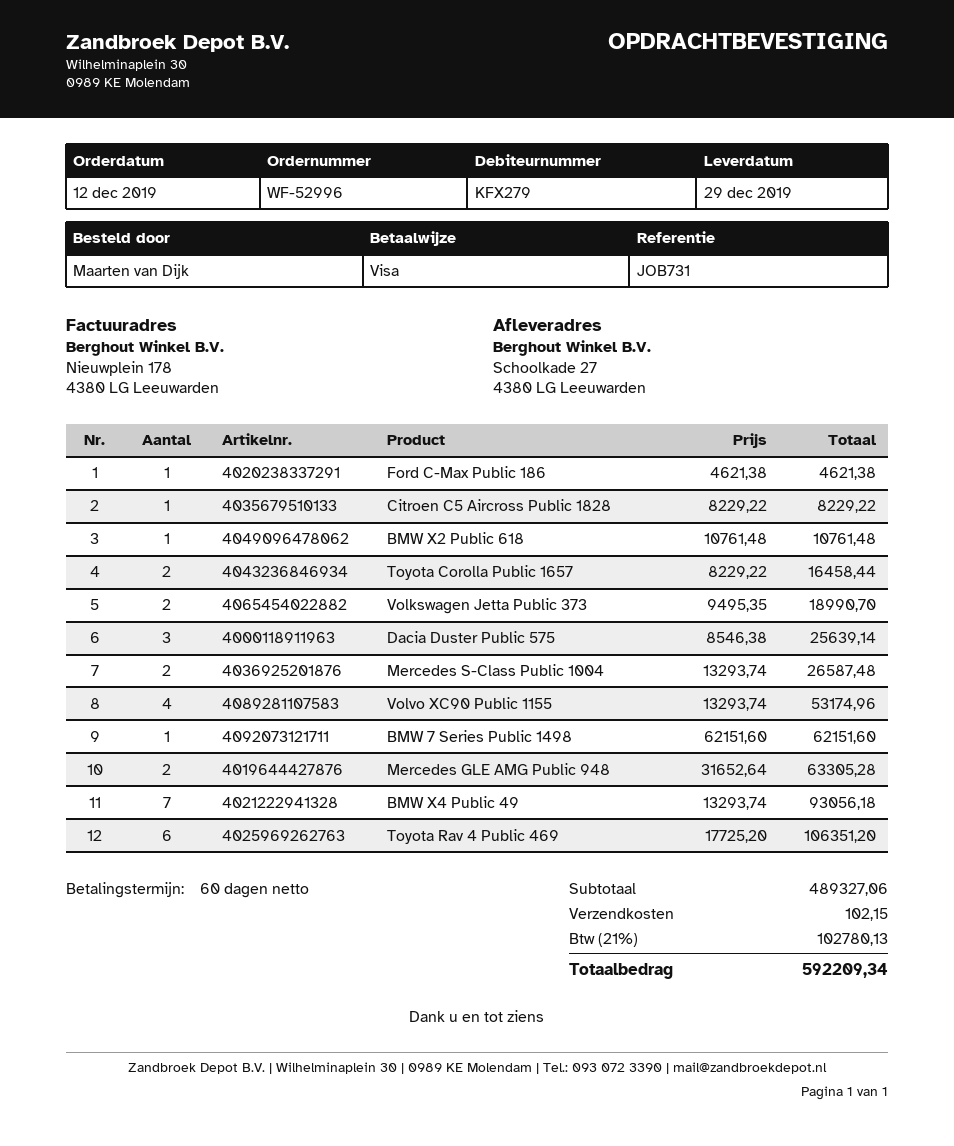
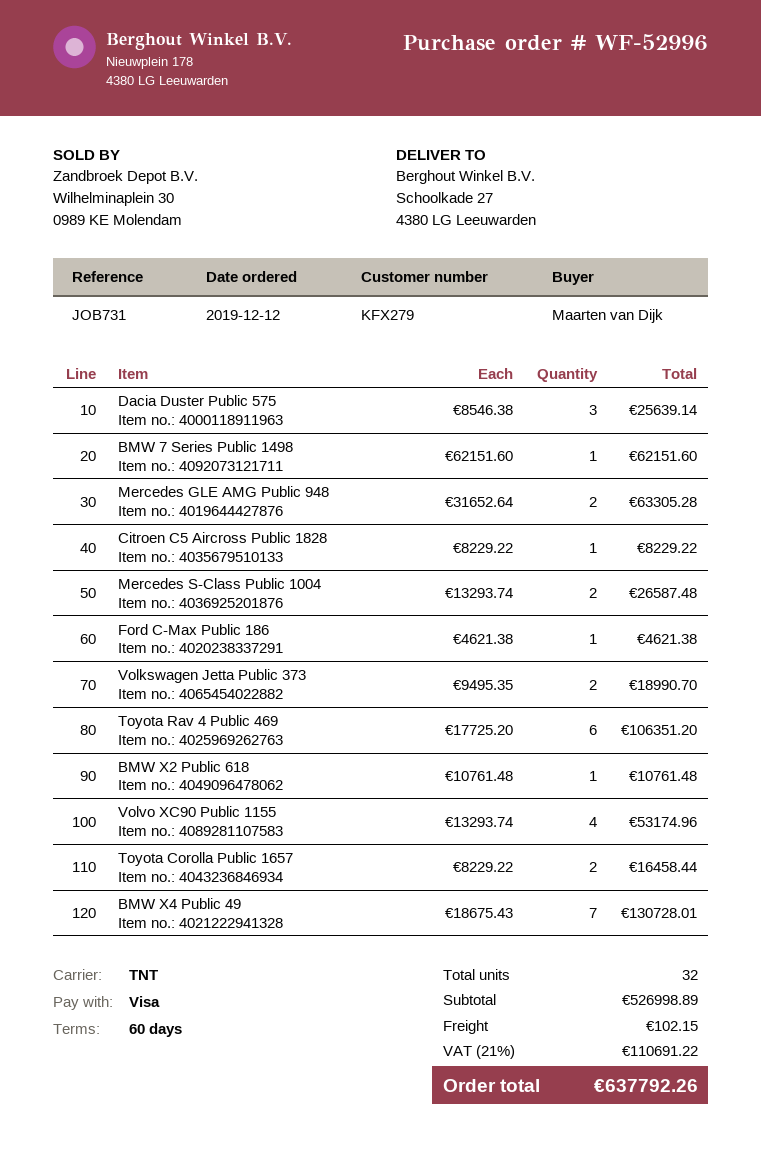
BMW X4 Public 49: 7 x 13293.74 = 93056.18 -> 7 x 18675.43 = 130728.01
subtotal: 489327.06 -> 526998.89
tax: 21% = 102780.13 -> 21% = 110691.22
total: 592209.34 -> 637792.26

